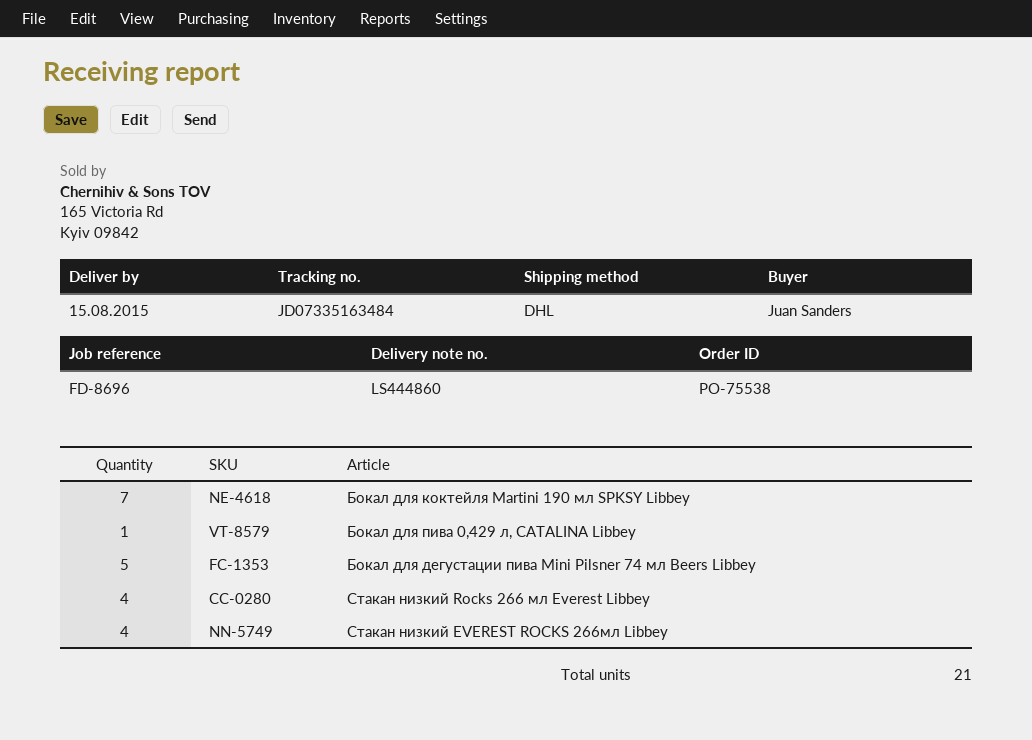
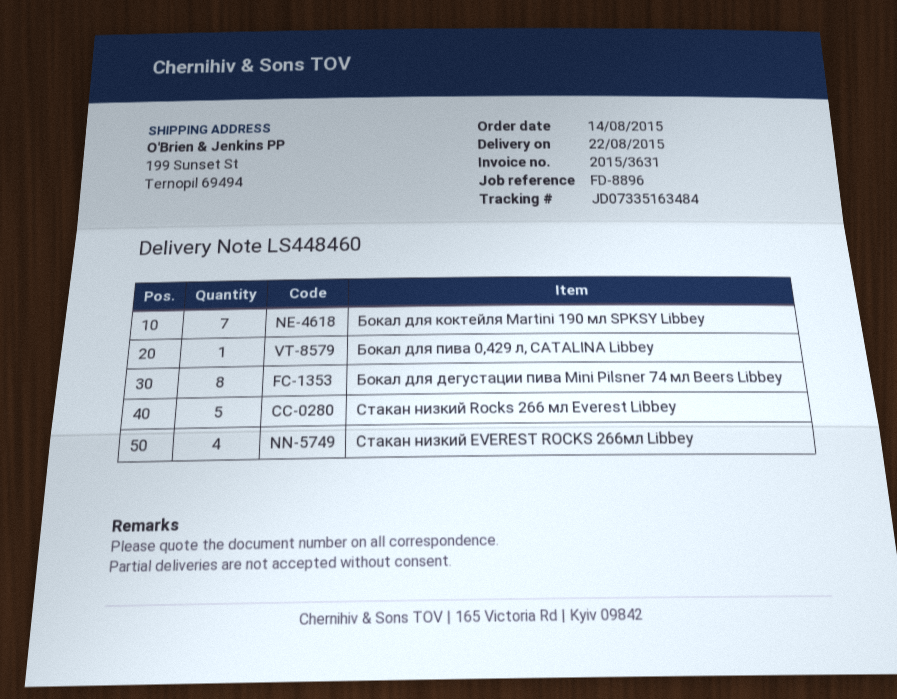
delivery note number: LS444860 -> LS448460
delivery date: 2015-08-15 -> 2015-08-22
reference: FD-8696 -> FD-8896
Бокал для дегустации пива Mini Pilsner 74 мл Beers Libbey: 5 -> 8
Стакан низкий Rocks 266 мл Everest Libbey: 4 -> 5

